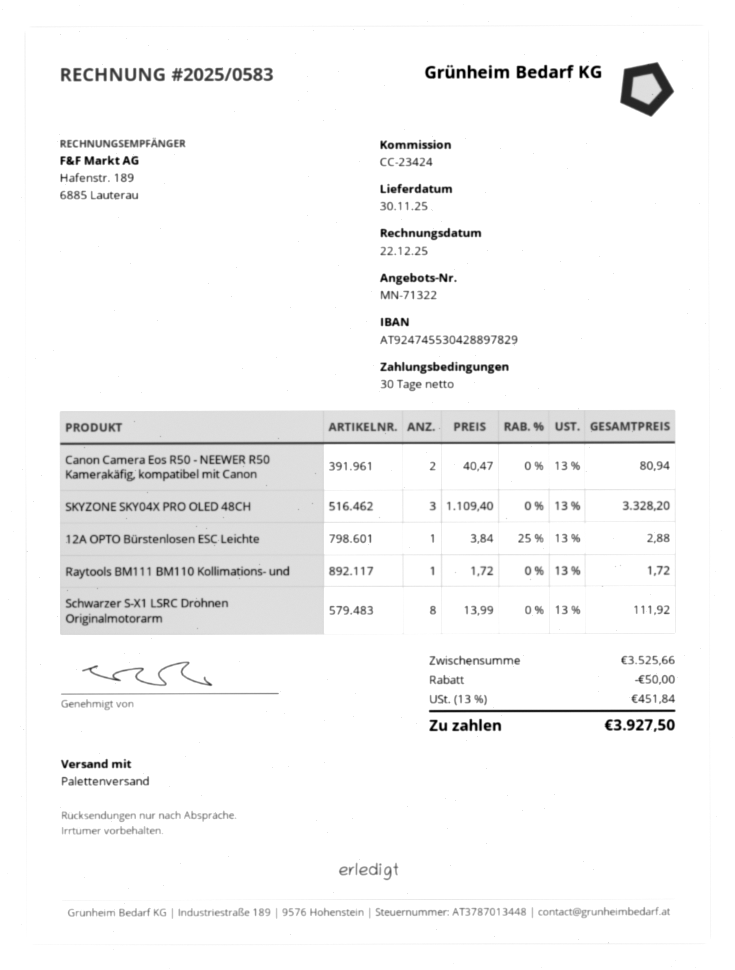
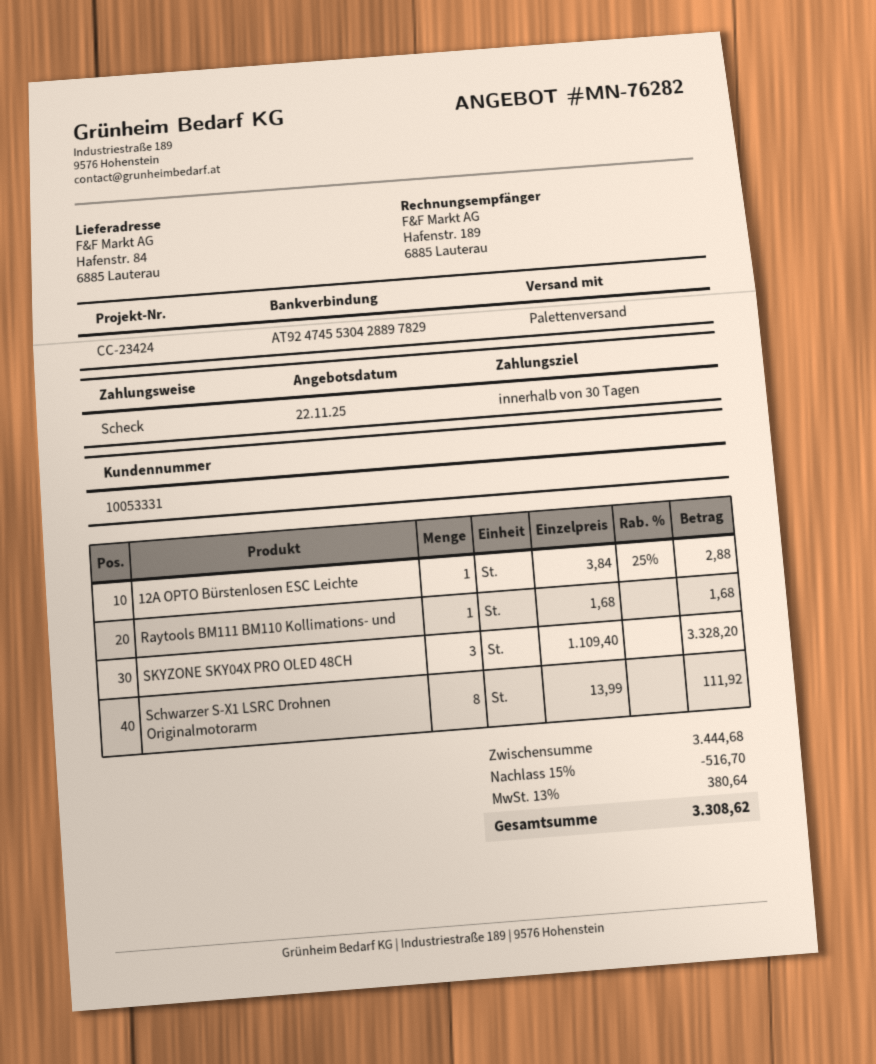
quote number: MN-71322 -> MN-76282
Canon Camera Eos R50 - NEEWER R50 Kamerakäfig, kompatibel mit Canon: 2 x 40.47 = 80.94 -> none
Raytools BM111 BM110 Kollimations- und: 1 x 1.72 = 1.72 -> 1 x 1.68 = 1.68
subtotal: 3525.66 -> 3444.68
discount: 50.00 -> 516.70
tax: 13% = 451.84 -> 13% = 380.64
total: 3927.50 -> 3308.62

